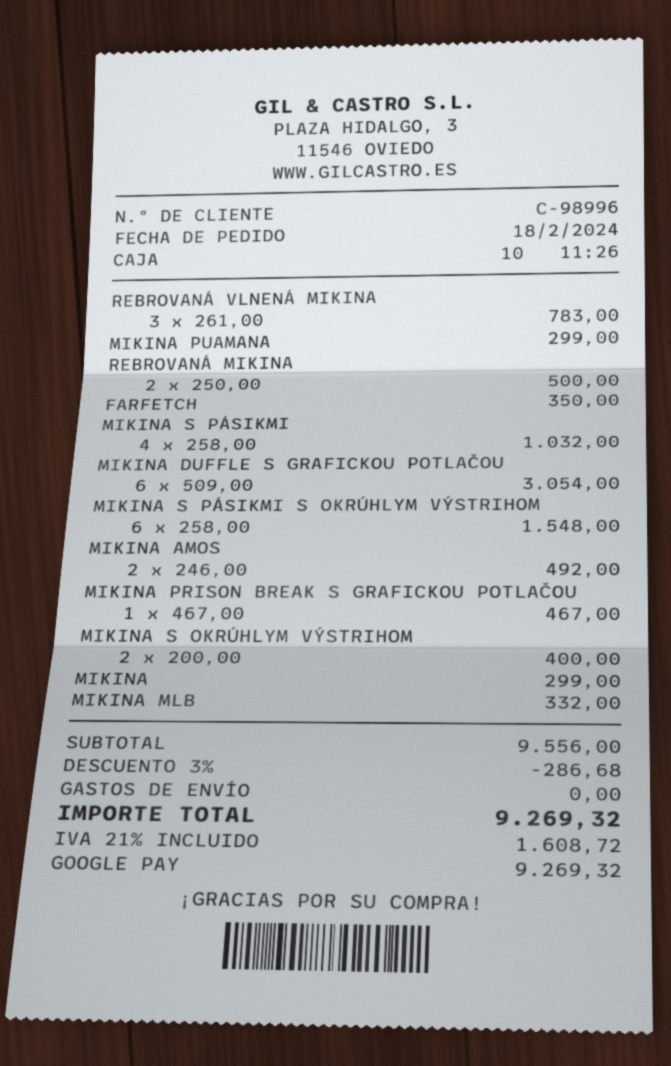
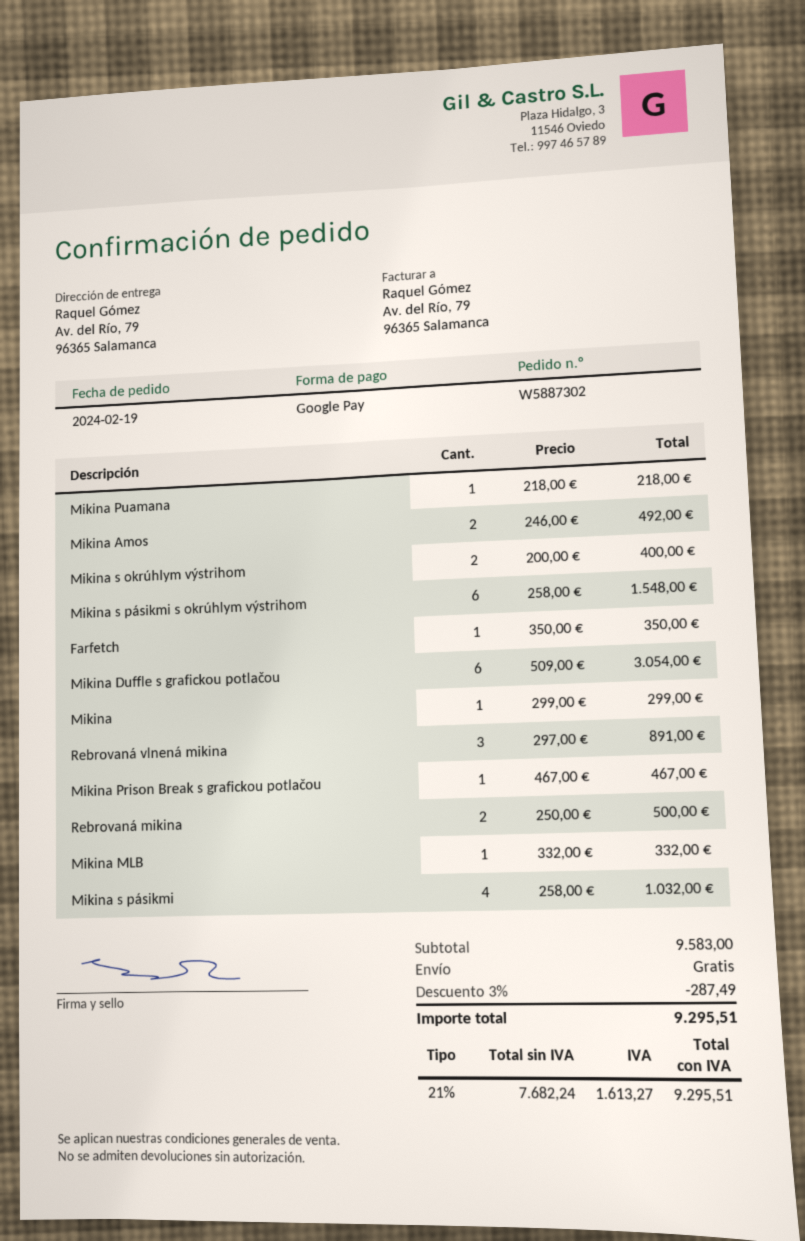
order date: 2024-02-18 -> 2024-02-19
REBROVANÁ VLNENÁ MIKINA: 3 x 261.00 = 783.00 -> 3 x 297.00 = 891.00
MIKINA PUAMANA: 1 x 299.00 = 299.00 -> 1 x 218.00 = 218.00
subtotal: 9556.00 -> 9583.00
discount: 3% = 286.68 -> 3% = 287.49
tax: 21% = 1608.72 -> 21% = 1613.27
total: 9269.32 -> 9295.51

